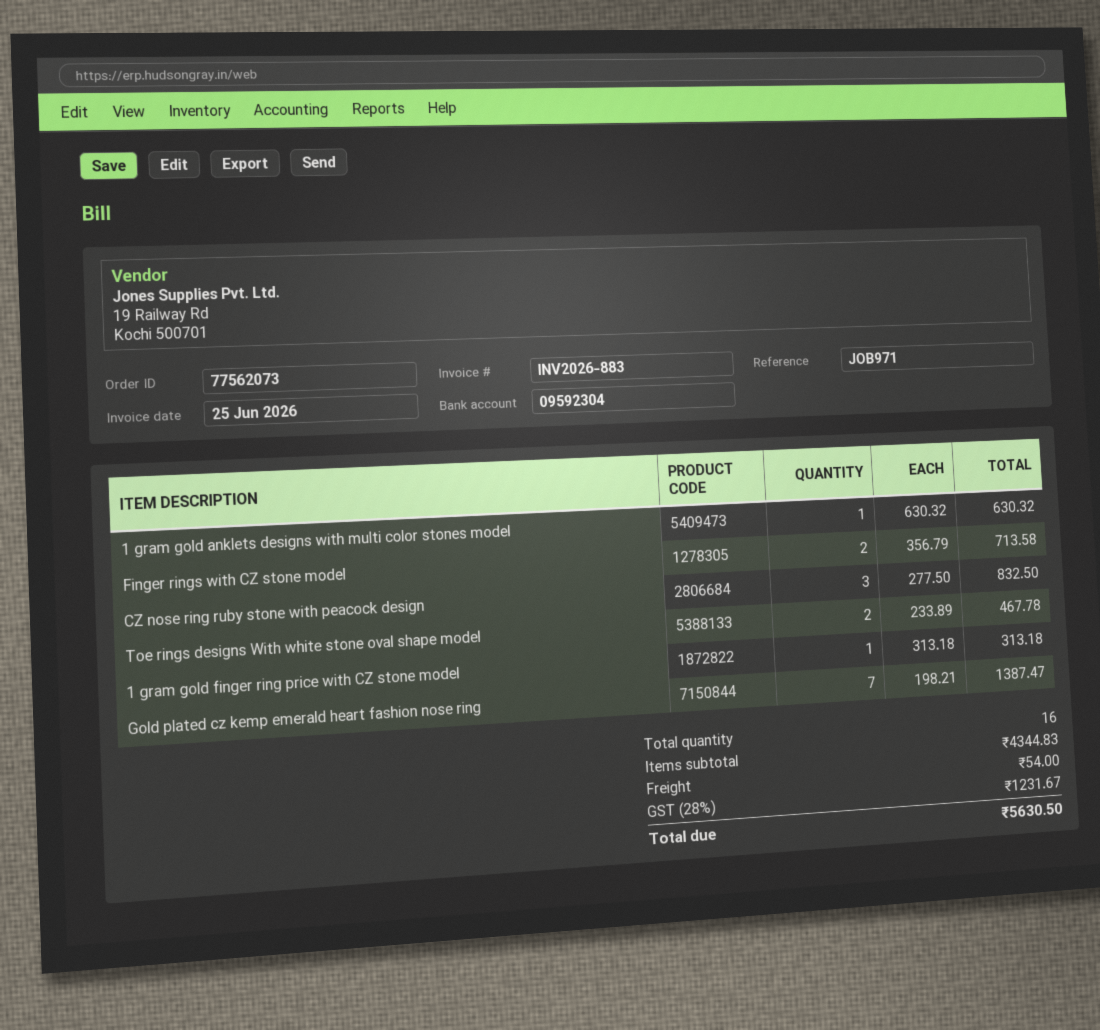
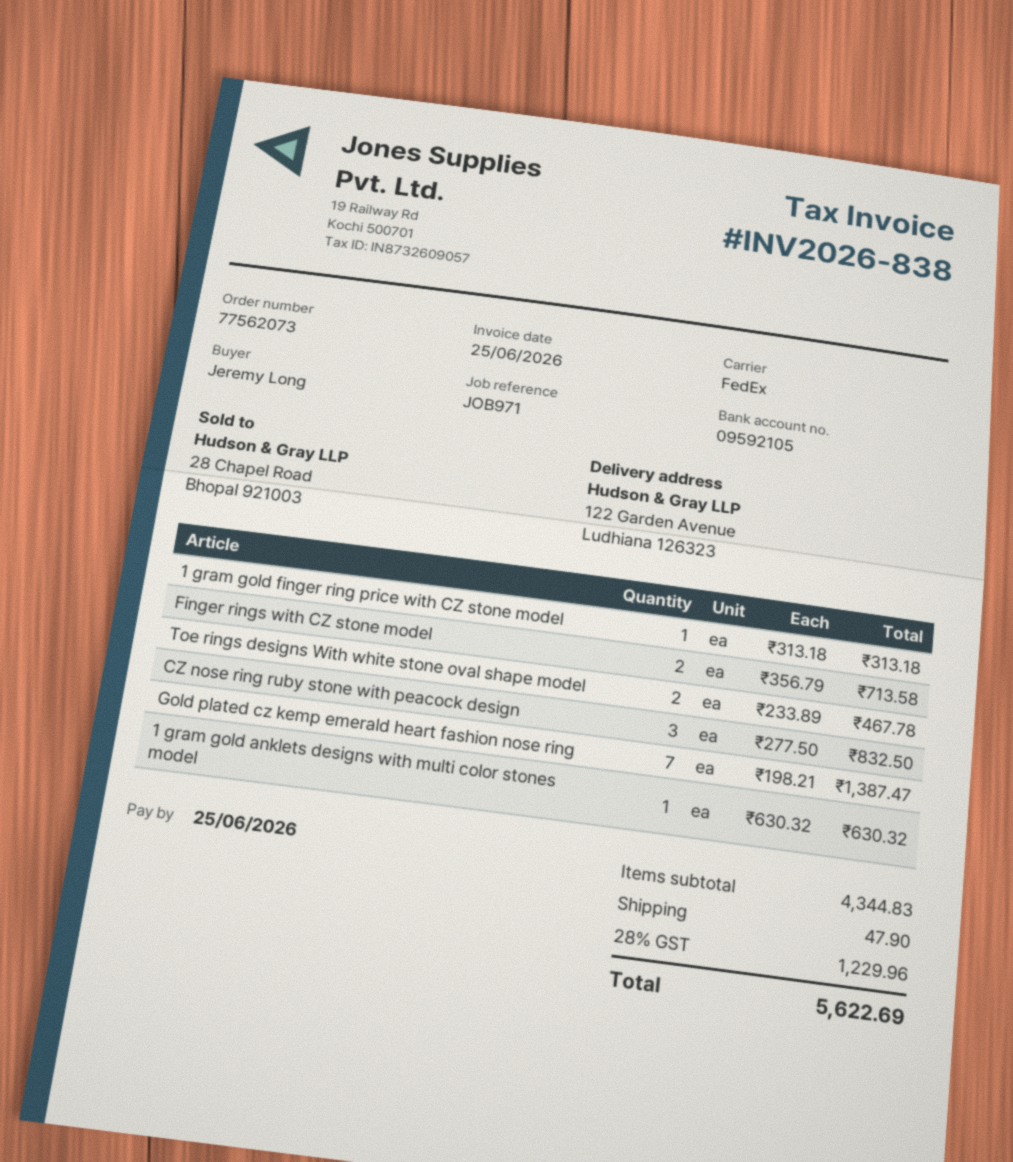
invoice number: INV2026-883 -> INV2026-838
bank account: 09592304 -> 09592105
shipping: 54.00 -> 47.90
tax: 28% = 1231.67 -> 28% = 1229.96
total: 5630.50 -> 5622.69

